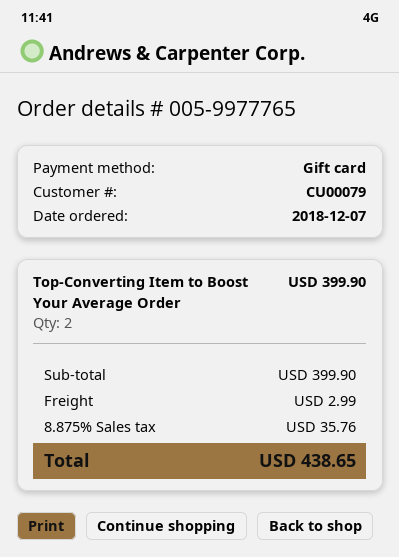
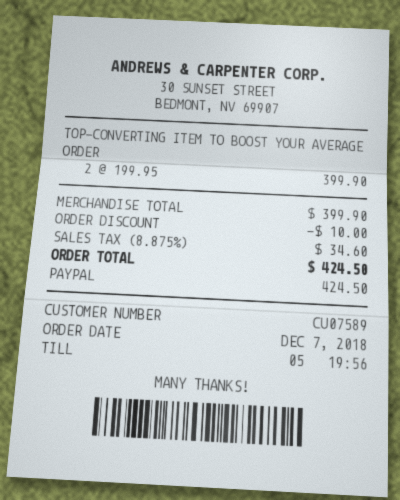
customer number: CU00079 -> CU07589
payment method: gift card -> PayPal
discount: none -> 10.00
shipping: 2.99 -> none
tax: 8.875% = 35.76 -> 8.875% = 34.60
total: 438.65 -> 424.50

